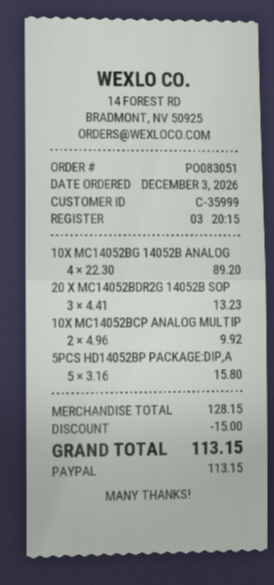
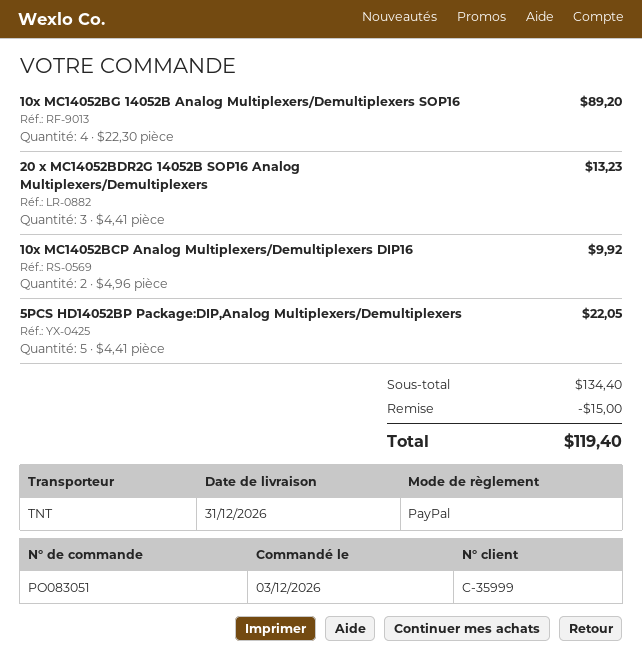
5PCS HD14052BP PACKAGE:DIP,A: 5 x 3.16 = 15.80 -> 5 x 4.41 = 22.05
subtotal: 128.15 -> 134.40
total: 113.15 -> 119.40

